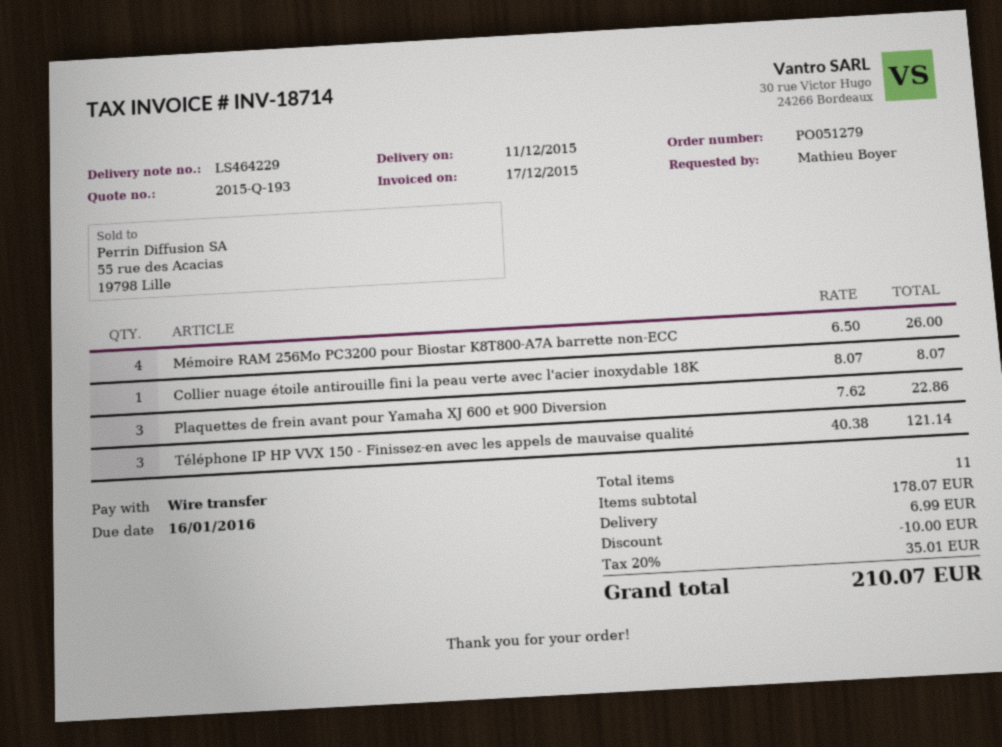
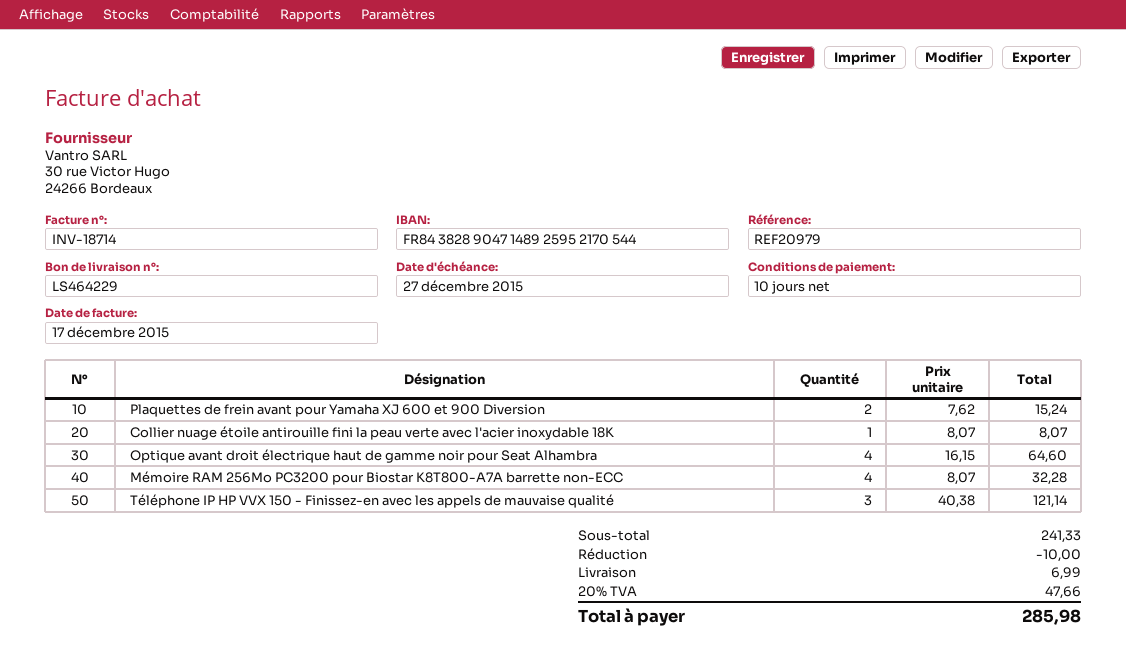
due date: 2016-01-16 -> 2015-12-27
Mémoire RAM 256Mo PC3200 pour Biostar K8T800-A7A barrette non-ECC: 4 x 6.50 = 26.00 -> 4 x 8.07 = 32.28
Plaquettes de frein avant pour Yamaha XJ 600 et 900 Diversion: 3 x 7.62 = 22.86 -> 2 x 7.62 = 15.24
Optique avant droit électrique haut de gamme noir pour Seat Alhambra: none -> 4 x 16.15 = 64.60
subtotal: 178.07 -> 241.33
tax: 20% = 35.01 -> 20% = 47.66
total: 210.07 -> 285.98

